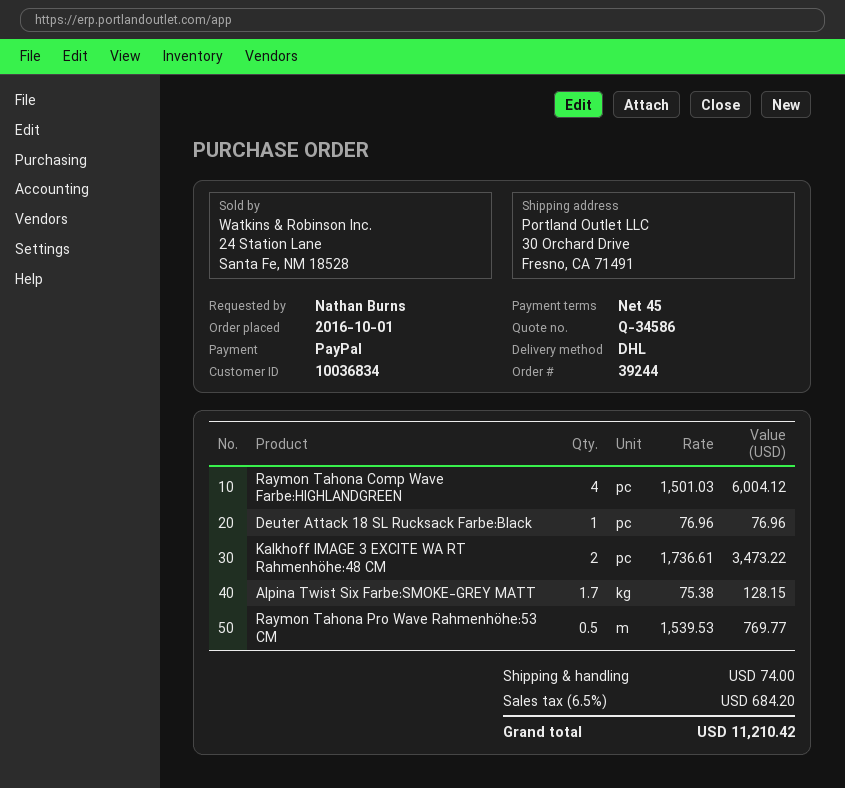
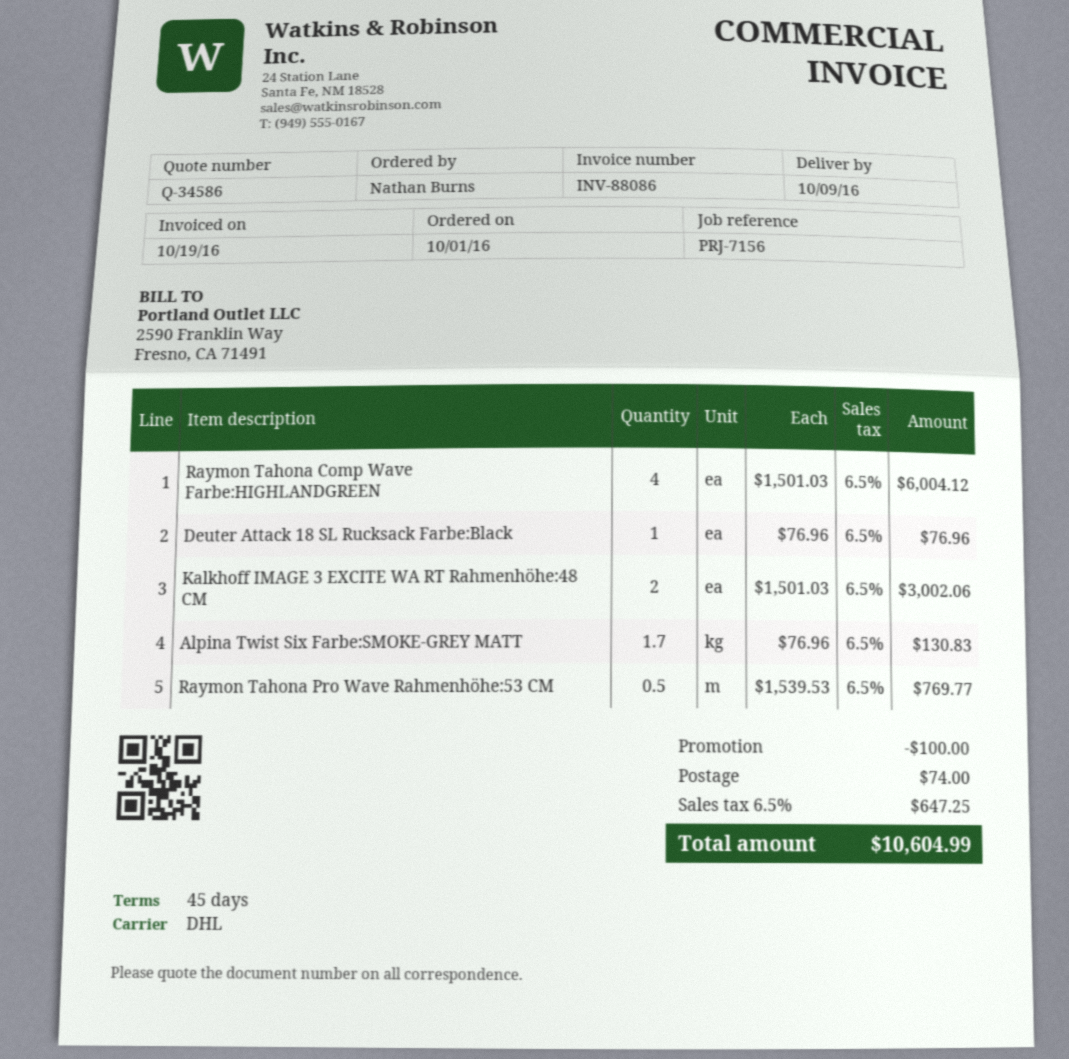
Kalkhoff IMAGE 3 EXCITE WA RT Rahmenhöhe:48 CM: 2 x 1736.61 = 3473.22 -> 2 x 1501.03 = 3002.06
Alpina Twist Six Farbe:SMOKE-GREY MATT: 1.7 x 75.38 = 128.15 -> 1.7 x 76.96 = 130.83
discount: none -> 100.00
tax: 6.5% = 684.20 -> 6.5% = 647.25
total: 11210.42 -> 10604.99

